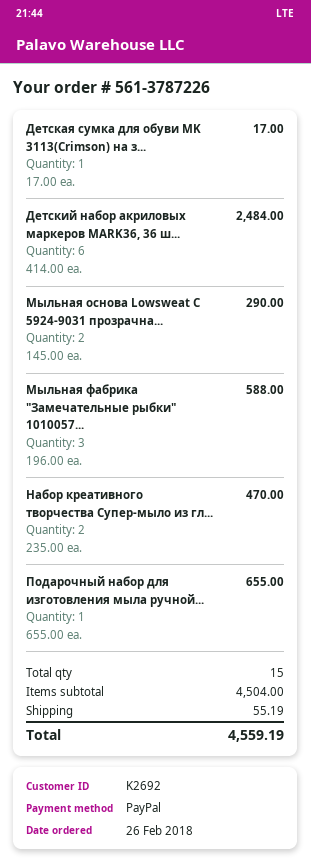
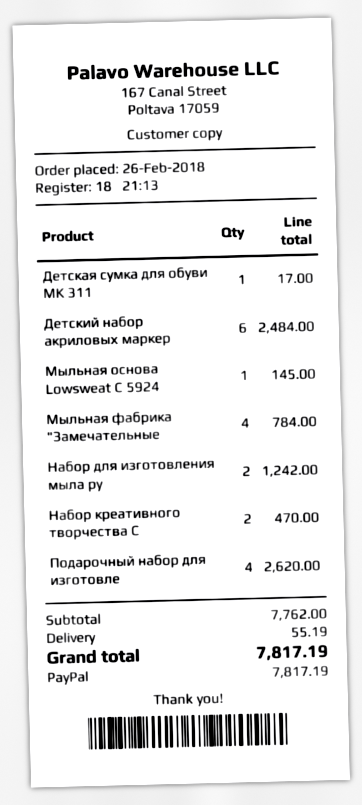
Мыльная основа Lowsweat C 5924-9031 прозрачна...: 2 for 290.00 -> 1 for 145.00
Мыльная фабрика "Замечательные рыбки" 1010057...: 3 for 588.00 -> 4 for 784.00
Подарочный набор для изготовления мыла ручной...: 1 for 655.00 -> 4 for 2620.00
Набор для изготовления мыла ру: none -> 2 for 1242.00
subtotal: 4504.00 -> 7762.00
total: 4559.19 -> 7817.19

